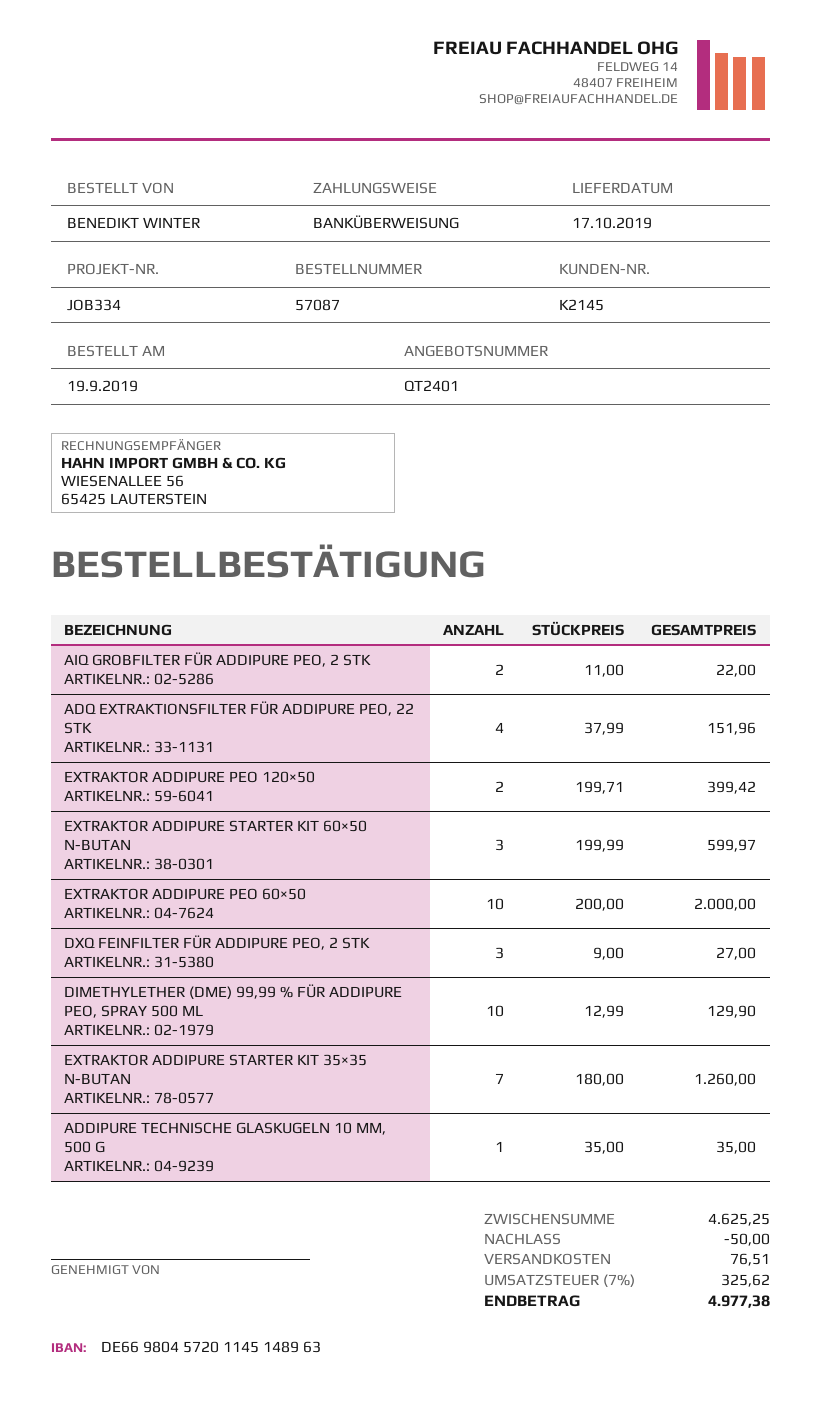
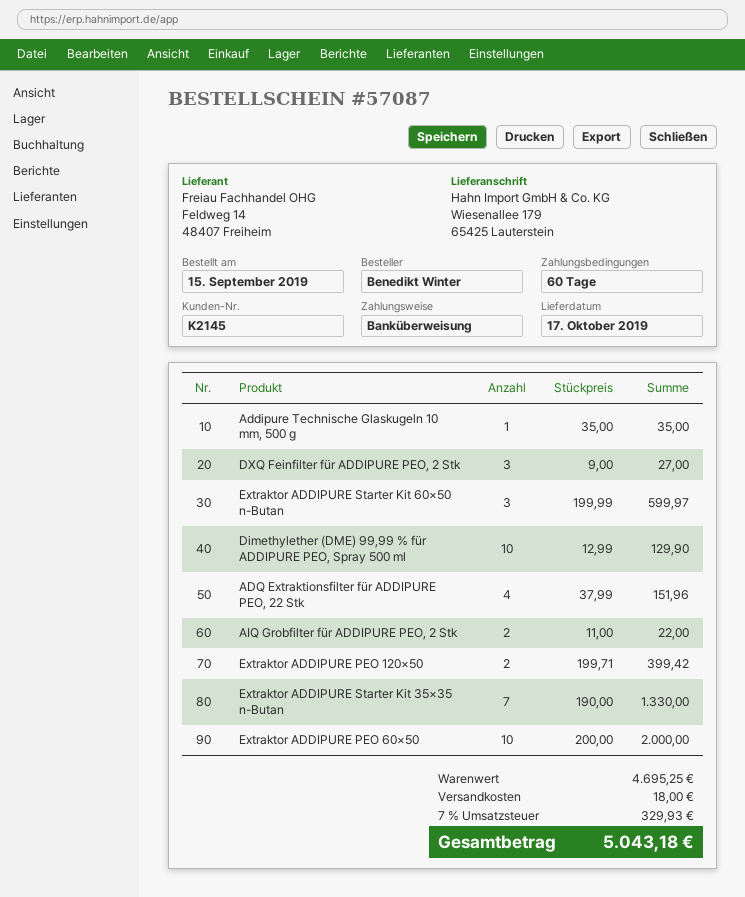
order date: 2019-09-19 -> 2019-09-15
EXTRAKTOR ADDIPURE STARTER KIT 35×35 N-BUTAN: 7 x 180.00 = 1260.00 -> 7 x 190.00 = 1330.00
subtotal: 4625.25 -> 4695.25
discount: 50.00 -> none
shipping: 76.51 -> 18.00
tax: 7% = 325.62 -> 7% = 329.93
total: 4977.38 -> 5043.18

